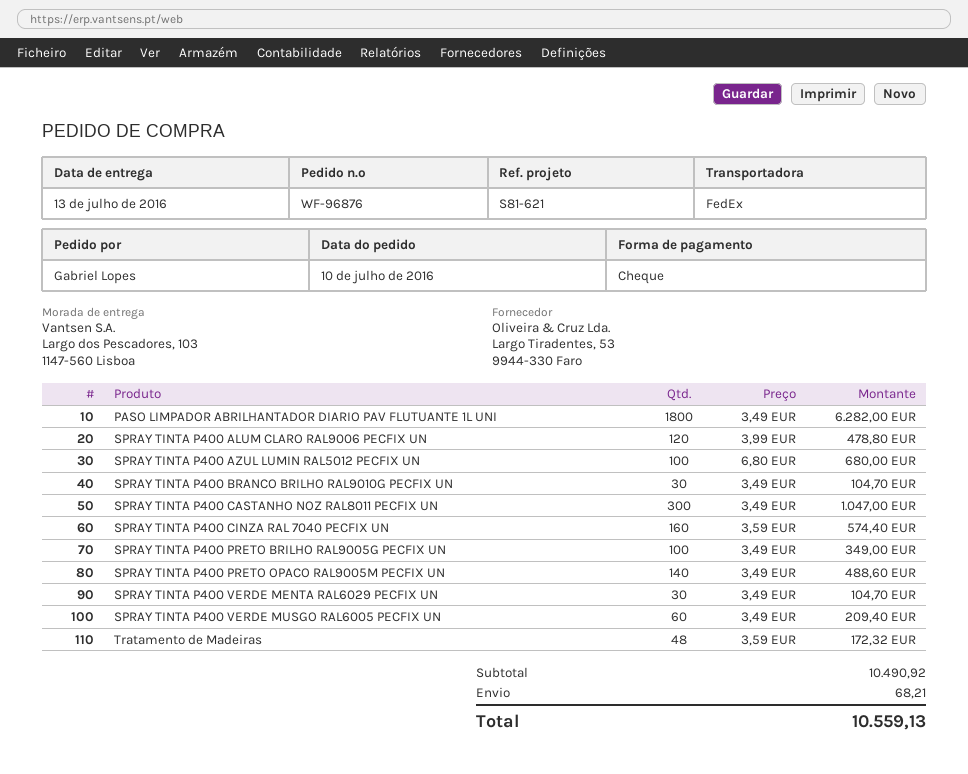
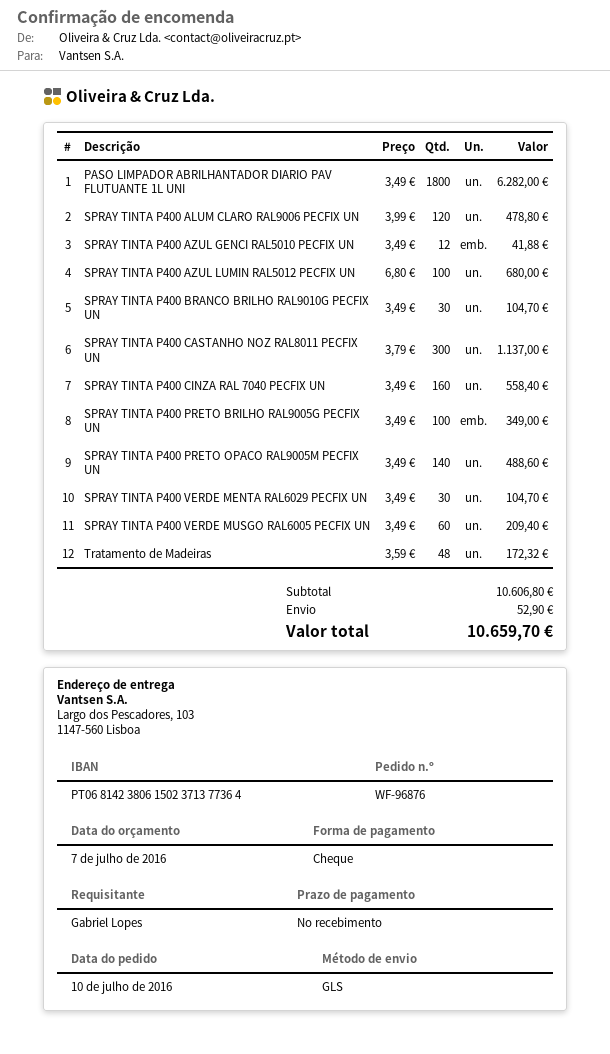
shipping method: FedEx -> GLS
SPRAY TINTA P400 CASTANHO NOZ RAL8011 PECFIX UN: 300 x 3.49 = 1047.00 -> 300 x 3.79 = 1137.00
SPRAY TINTA P400 CINZA RAL 7040 PECFIX UN: 160 x 3.59 = 574.40 -> 160 x 3.49 = 558.40
SPRAY TINTA P400 AZUL GENCI RAL5010 PECFIX UN: none -> 12 x 3.49 = 41.88
subtotal: 10490.92 -> 10606.80
shipping: 68.21 -> 52.90
total: 10559.13 -> 10659.70

